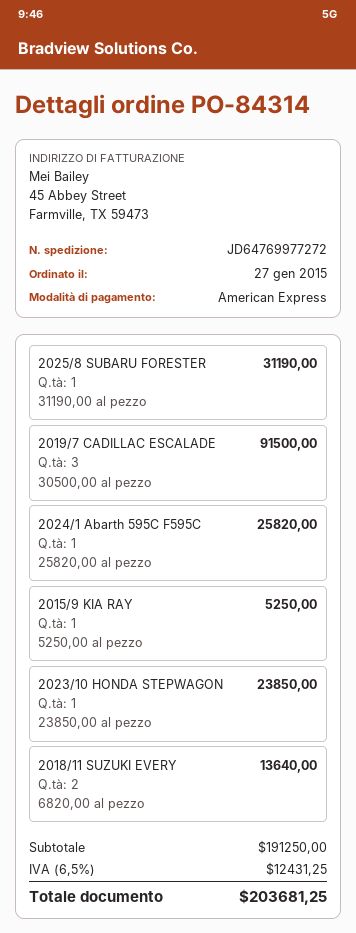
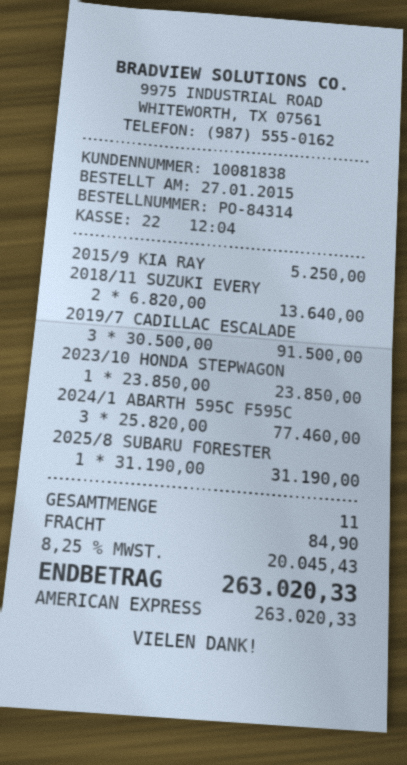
2024/1 Abarth 595C F595C: 1 x 25820.00 = 25820.00 -> 3 x 25820.00 = 77460.00
shipping: none -> 84.90
tax: 6.5% = 12431.25 -> 8.25% = 20045.43
total: 203681.25 -> 263020.33

